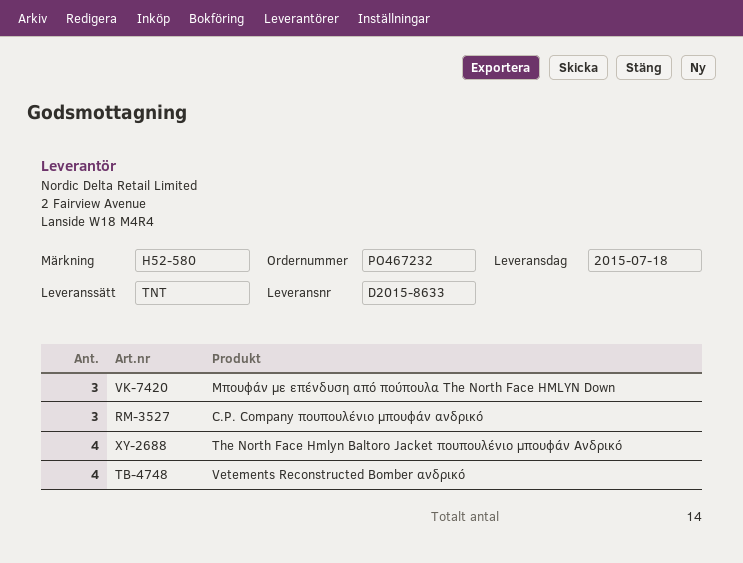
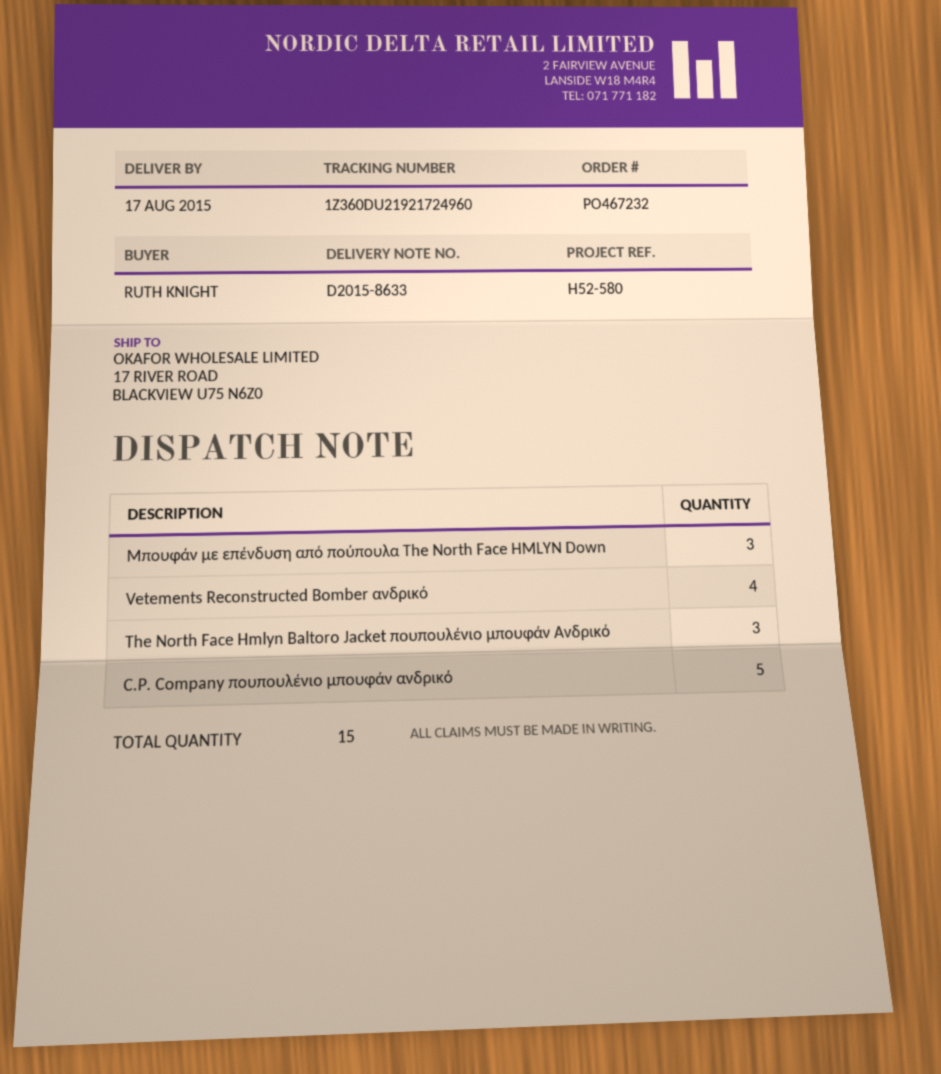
delivery date: 2015-07-18 -> 2015-08-17
C.P. Company πουπουλένιο μπουφάν ανδρικό: 3 -> 5
The North Face Hmlyn Baltoro Jacket πουπουλένιο μπουφάν Ανδρικό: 4 -> 3
total quantity: 14 -> 15

